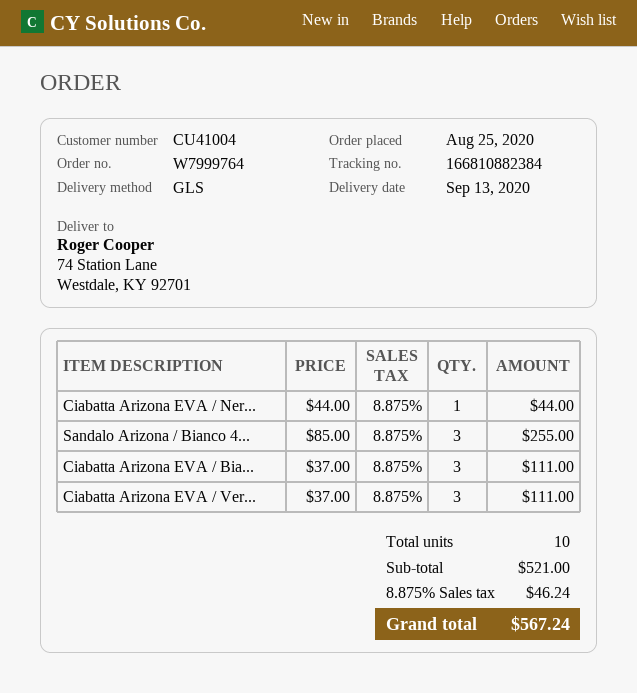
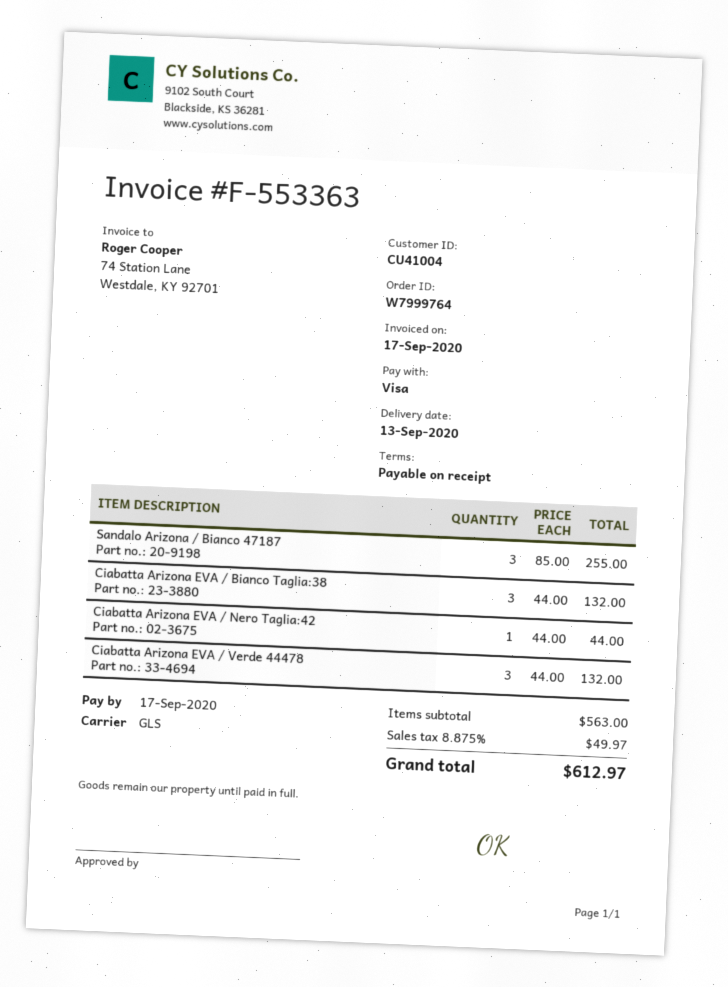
Ciabatta Arizona EVA / Bia...: 3 x 37.00 = 111.00 -> 3 x 44.00 = 132.00
Ciabatta Arizona EVA / Ver...: 3 x 37.00 = 111.00 -> 3 x 44.00 = 132.00
subtotal: 521.00 -> 563.00
tax: 8.875% = 46.24 -> 8.875% = 49.97
total: 567.24 -> 612.97

